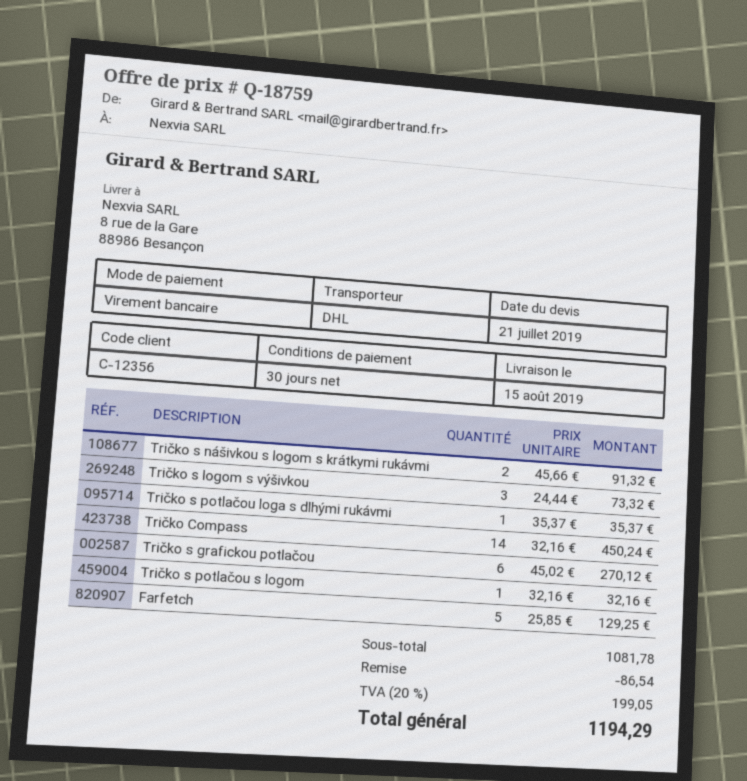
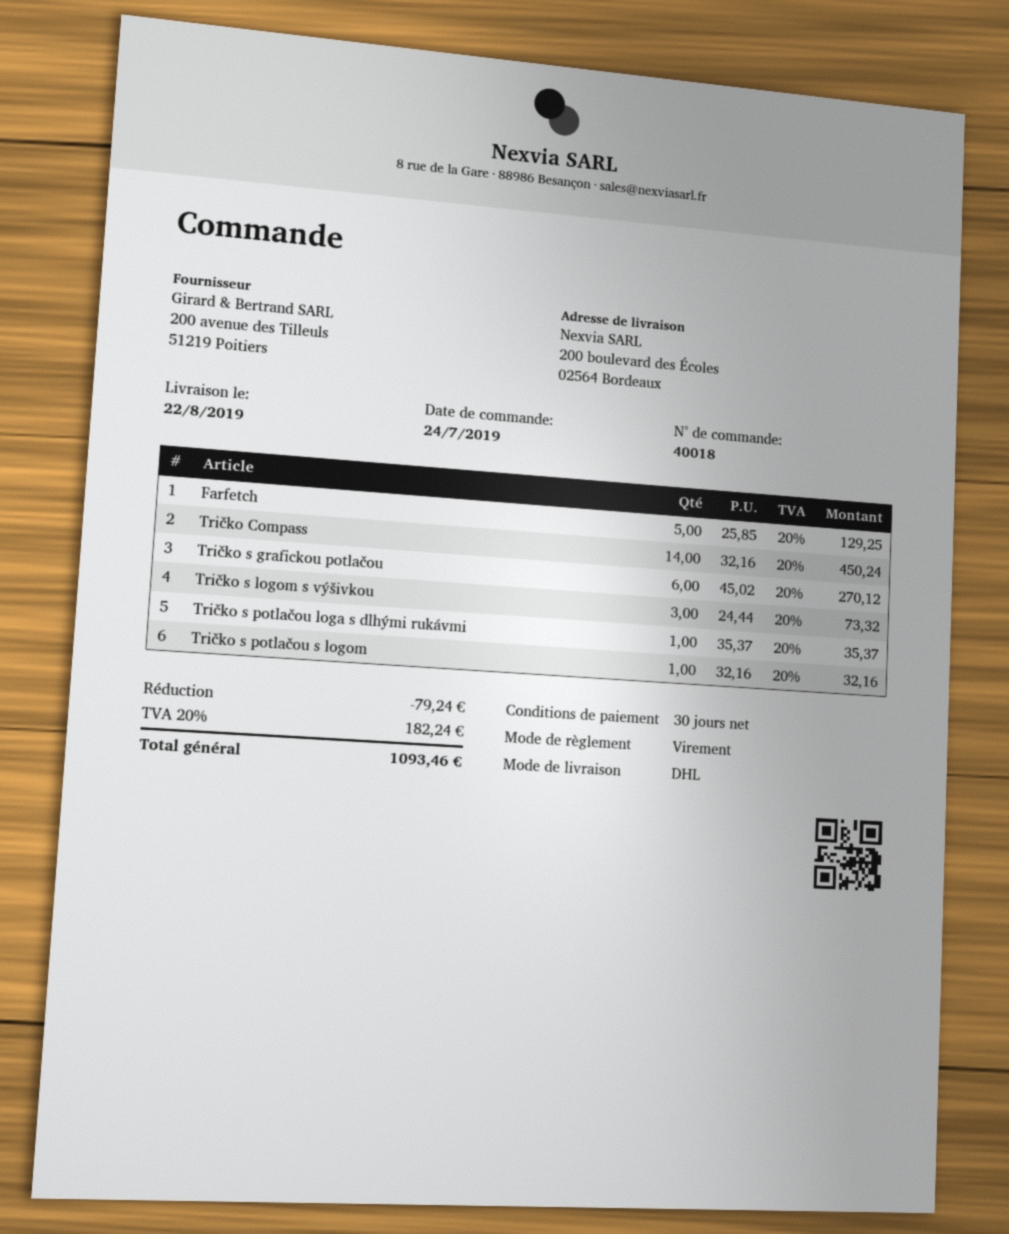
delivery date: 2019-08-15 -> 2019-08-22
ship to: 8 rue de la Gare, 88986 Besançon -> 200 boulevard des Écoles, 02564 Bordeaux
Tričko s nášivkou s logom s krátkymi rukávmi: 2 x 45.66 = 91.32 -> none
discount: 86.54 -> 79.24
tax: 20% = 199.05 -> 20% = 182.24
total: 1194.29 -> 1093.46

